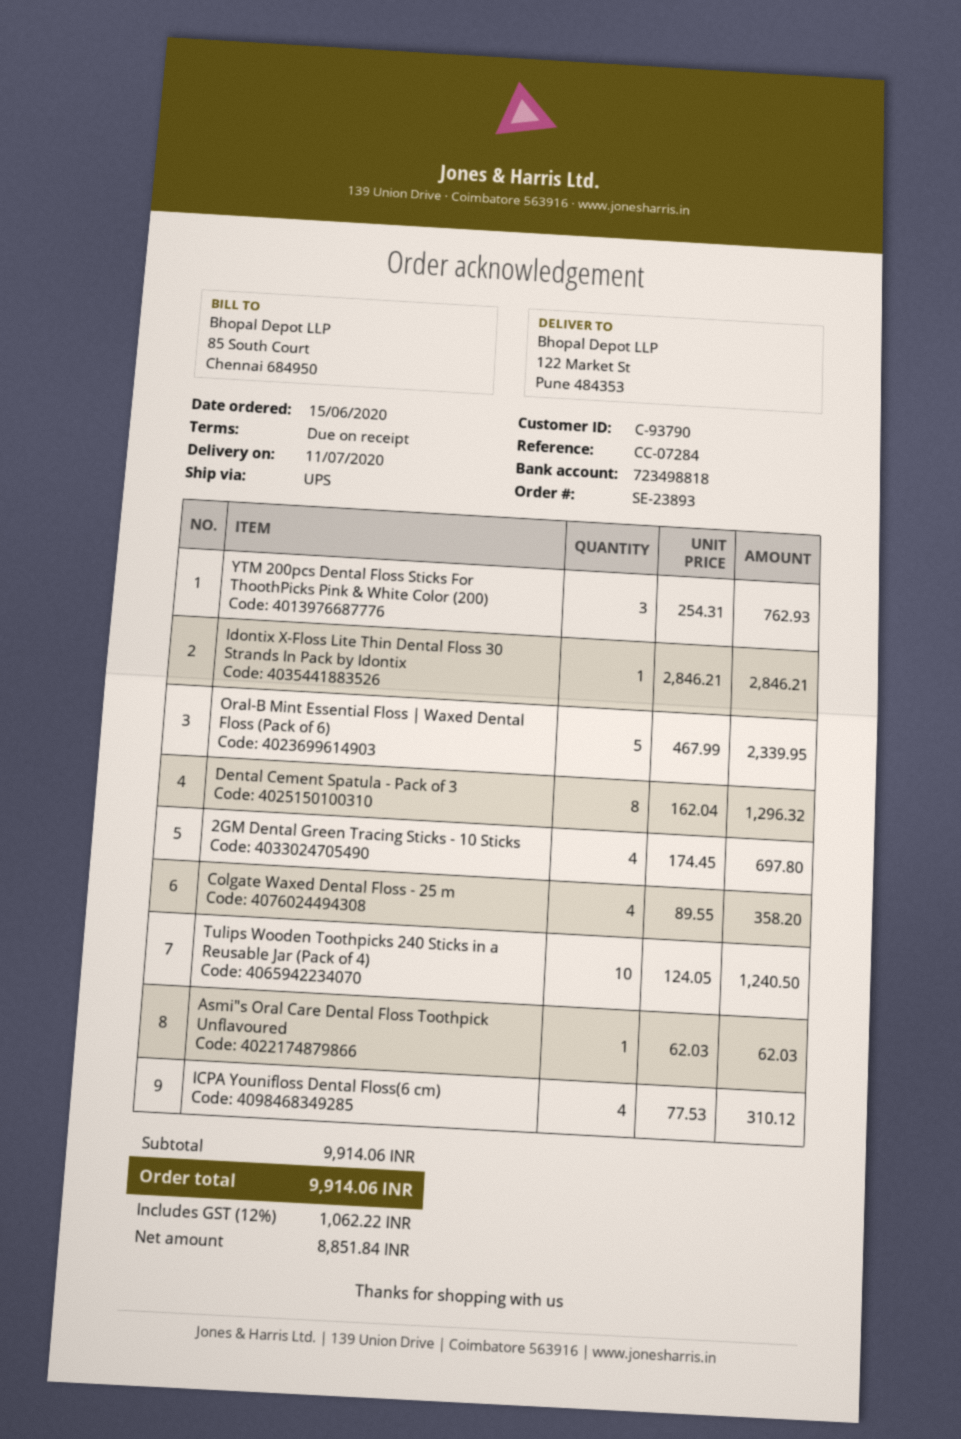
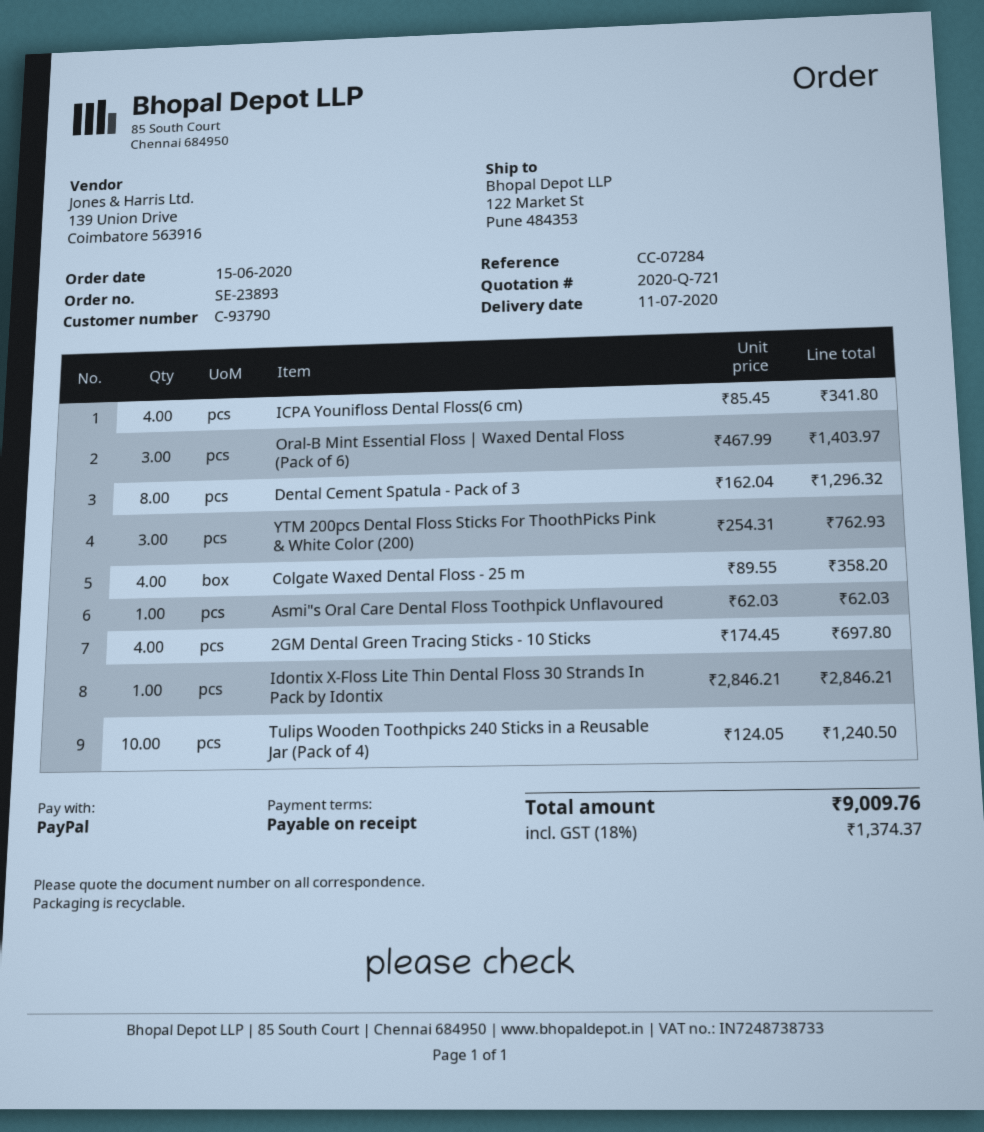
Oral-B Mint Essential Floss | Waxed Dental Floss (Pack of 6): 5 x 467.99 = 2339.95 -> 3 x 467.99 = 1403.97
ICPA Younifloss Dental Floss(6 cm): 4 x 77.53 = 310.12 -> 4 x 85.45 = 341.80
tax: 12% = 1062.22 -> 18% = 1374.37
total: 9914.06 -> 9009.76

